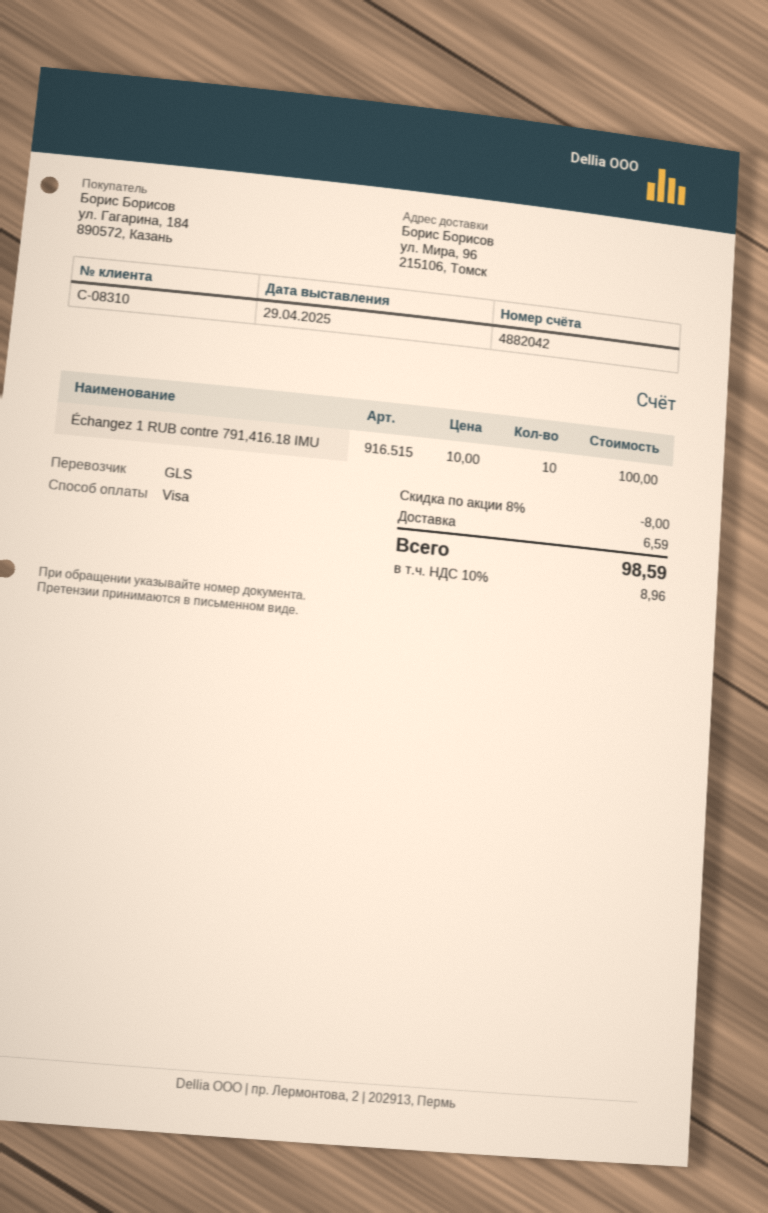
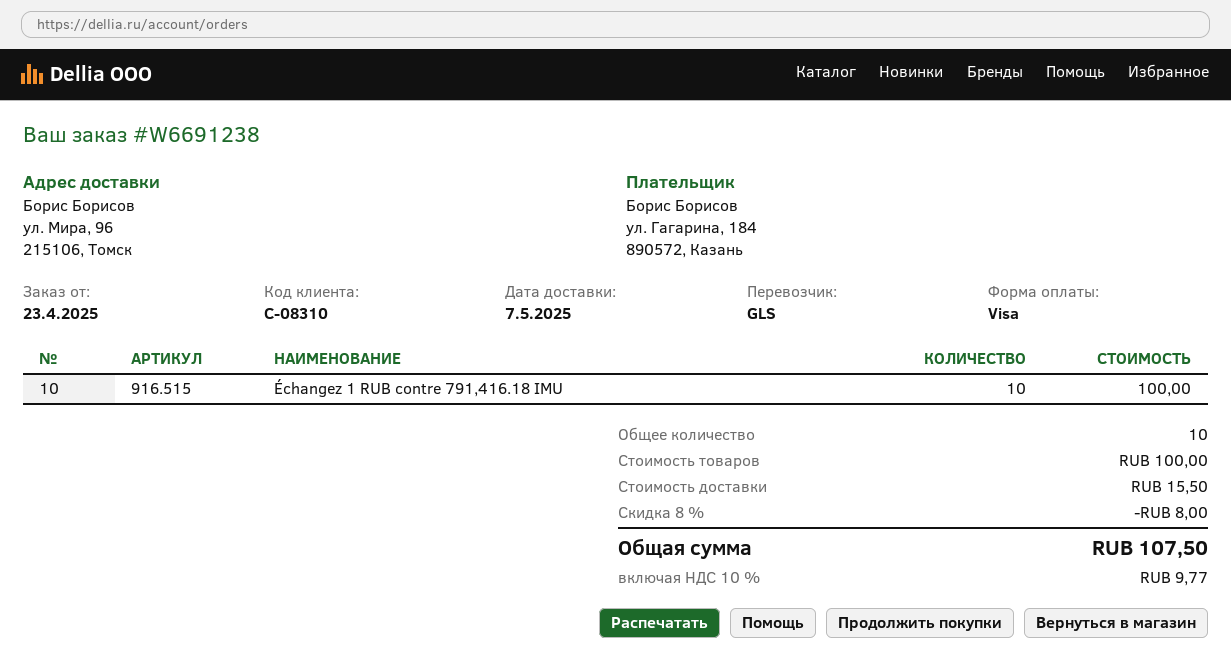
shipping: 6.59 -> 15.50
tax: 10% = 8.96 -> 10% = 9.77
total: 98.59 -> 107.50

